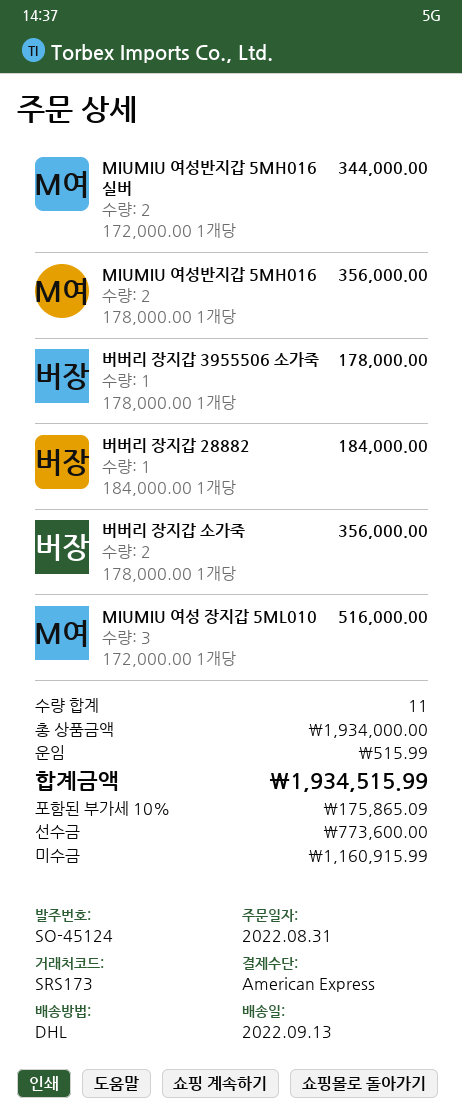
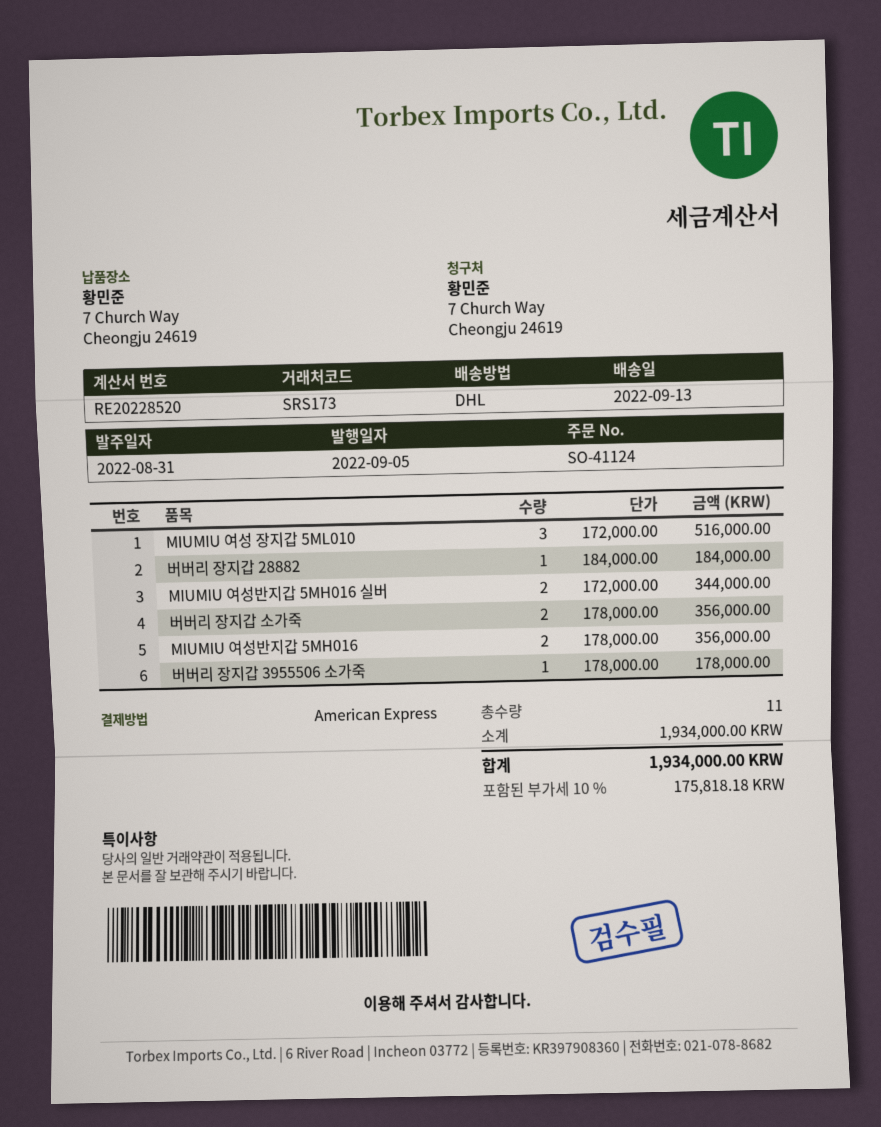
order number: SO-45124 -> SO-41124
shipping: 515.99 -> none
tax: 10% = 175865.09 -> 10% = 175818.18
total: 1934515.99 -> 1934000.00

